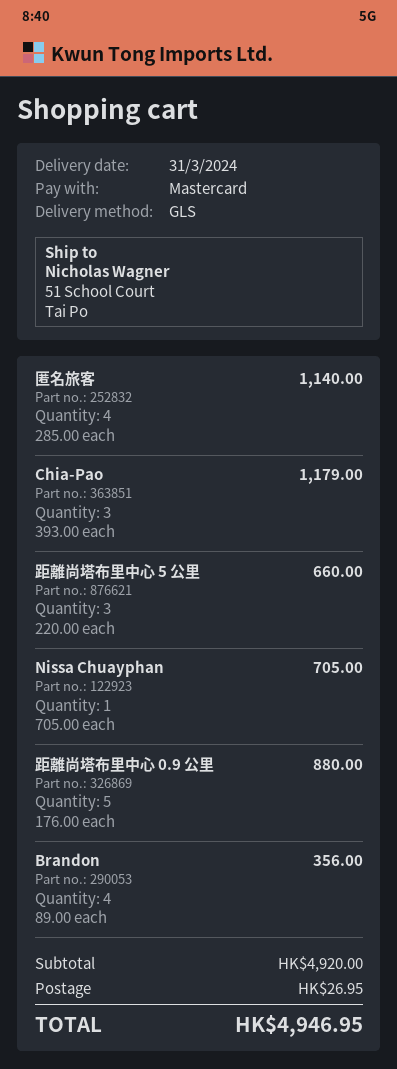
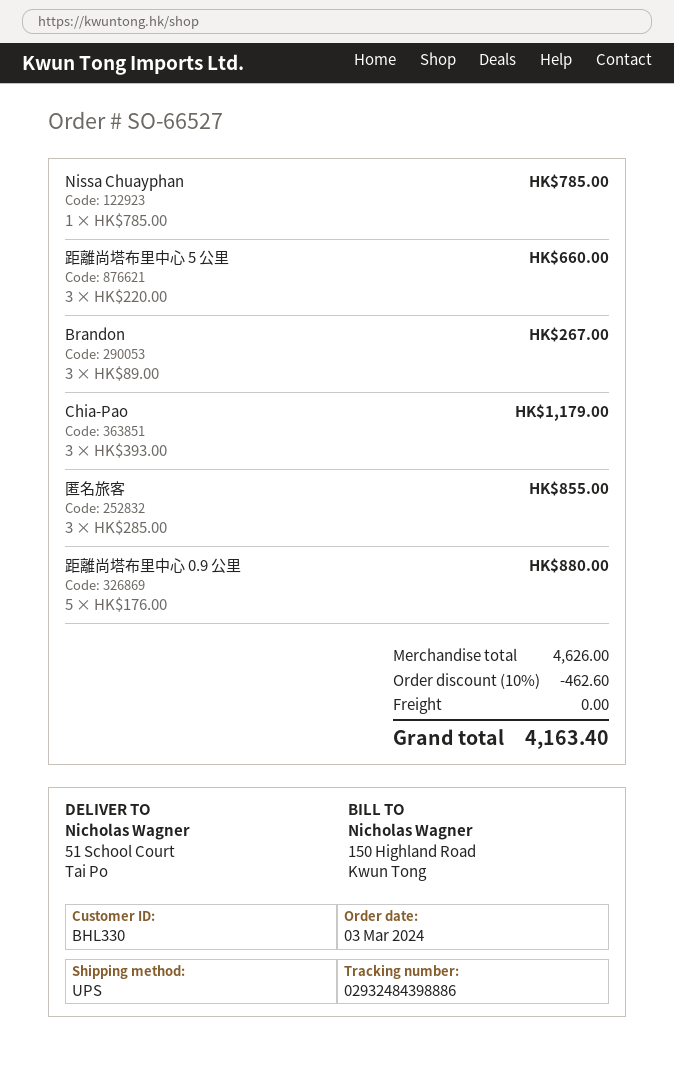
shipping method: GLS -> UPS
匿名旅客: 4 x 285.00 = 1140.00 -> 3 x 285.00 = 855.00
Nissa Chuayphan: 1 x 705.00 = 705.00 -> 1 x 785.00 = 785.00
Brandon: 4 x 89.00 = 356.00 -> 3 x 89.00 = 267.00
subtotal: 4920.00 -> 4626.00
discount: none -> 10% = 462.60
shipping: 26.95 -> 0.00
total: 4946.95 -> 4163.40

